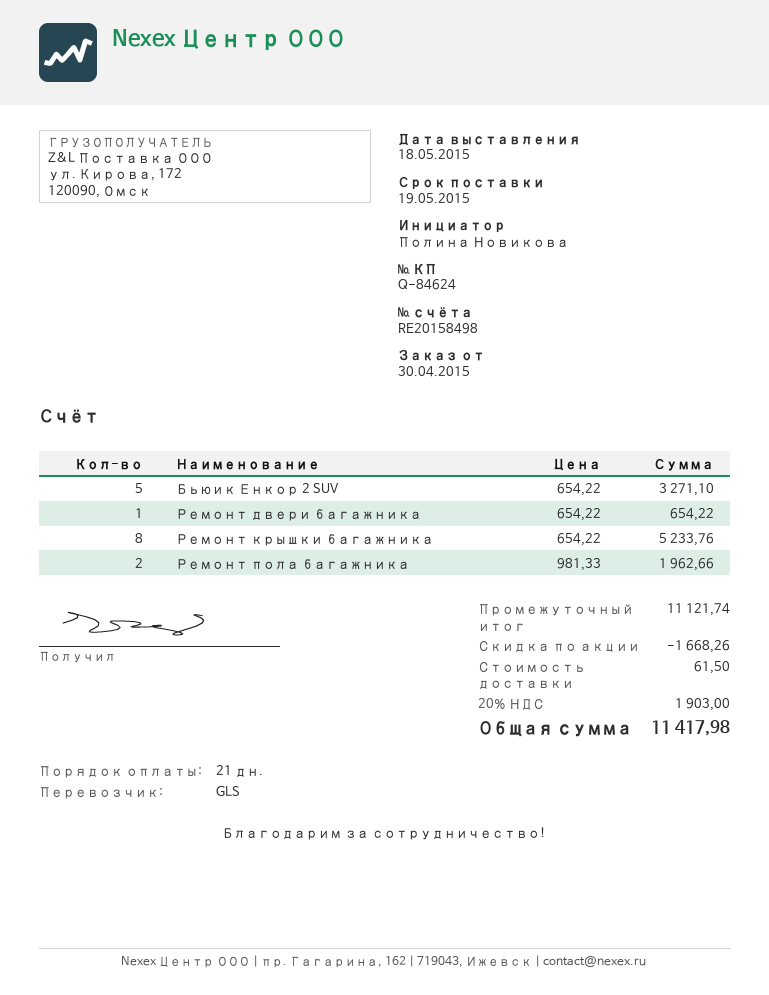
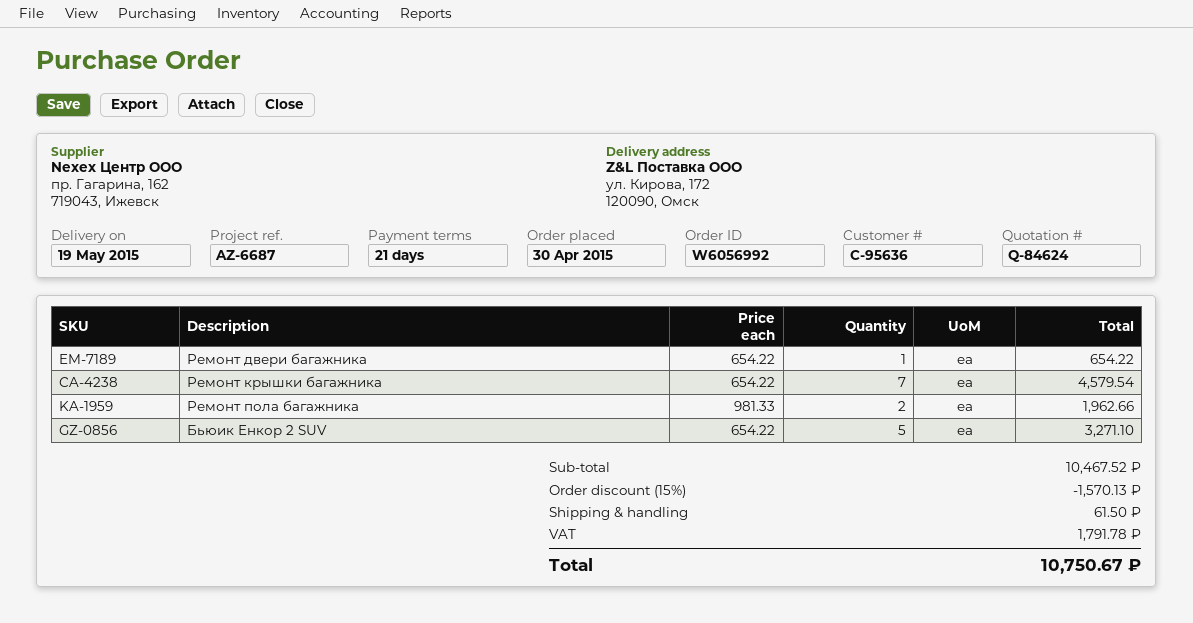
Ремонт крышки багажника: 8 x 654.22 = 5233.76 -> 7 x 654.22 = 4579.54
subtotal: 11121.74 -> 10467.52
discount: 1668.26 -> 1570.13
tax: 1903.00 -> 1791.78
total: 11417.98 -> 10750.67

